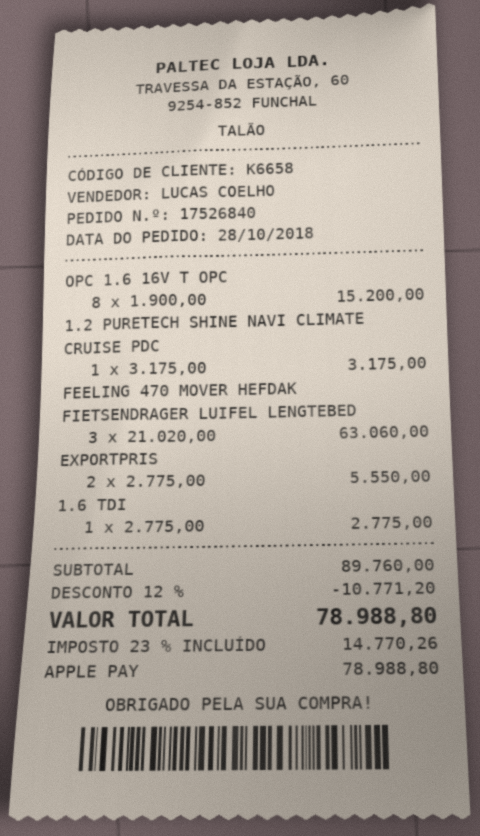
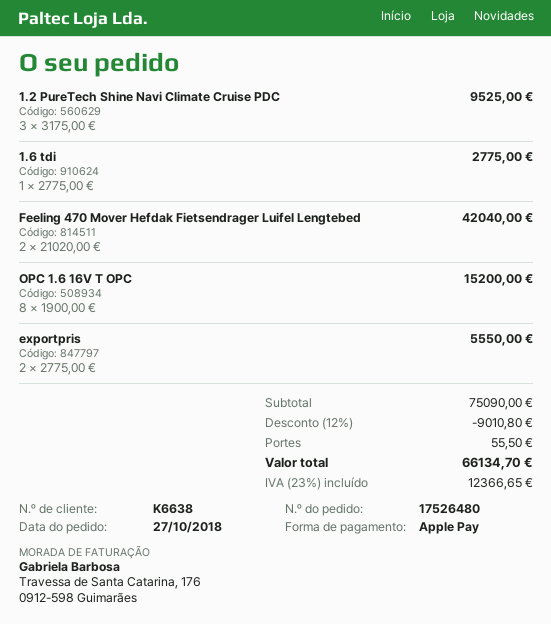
order number: 17526840 -> 17526480
order date: 2018-10-28 -> 2018-10-27
customer number: K6658 -> K6638
1.2 PURETECH SHINE NAVI CLIMATE CRUISE PDC: 1 x 3175.00 = 3175.00 -> 3 x 3175.00 = 9525.00
FEELING 470 MOVER HEFDAK FIETSENDRAGER LUIFEL LENGTEBED: 3 x 21020.00 = 63060.00 -> 2 x 21020.00 = 42040.00
subtotal: 89760.00 -> 75090.00
discount: 12% = 10771.20 -> 12% = 9010.80
shipping: none -> 55.50
tax: 23% = 14770.26 -> 23% = 12366.65
total: 78988.80 -> 66134.70

